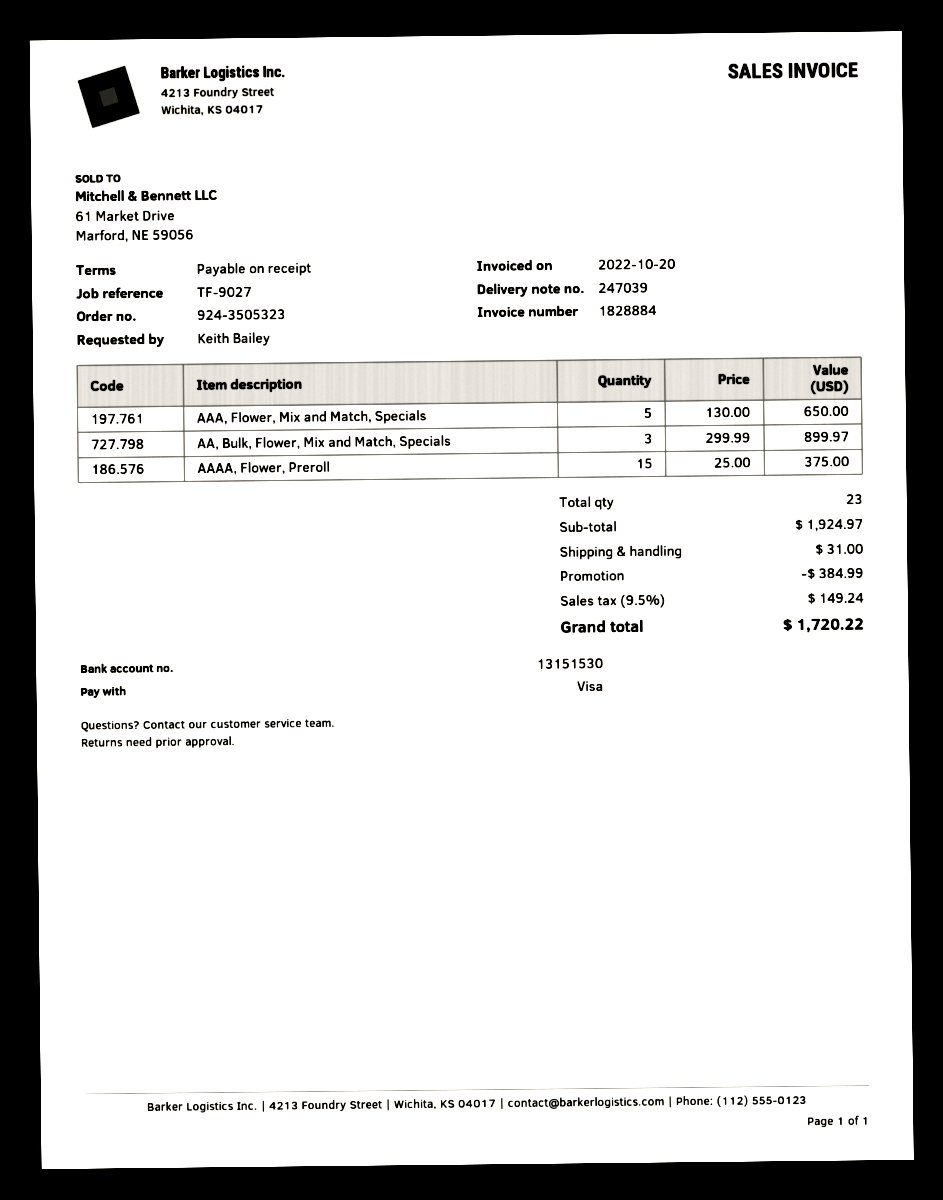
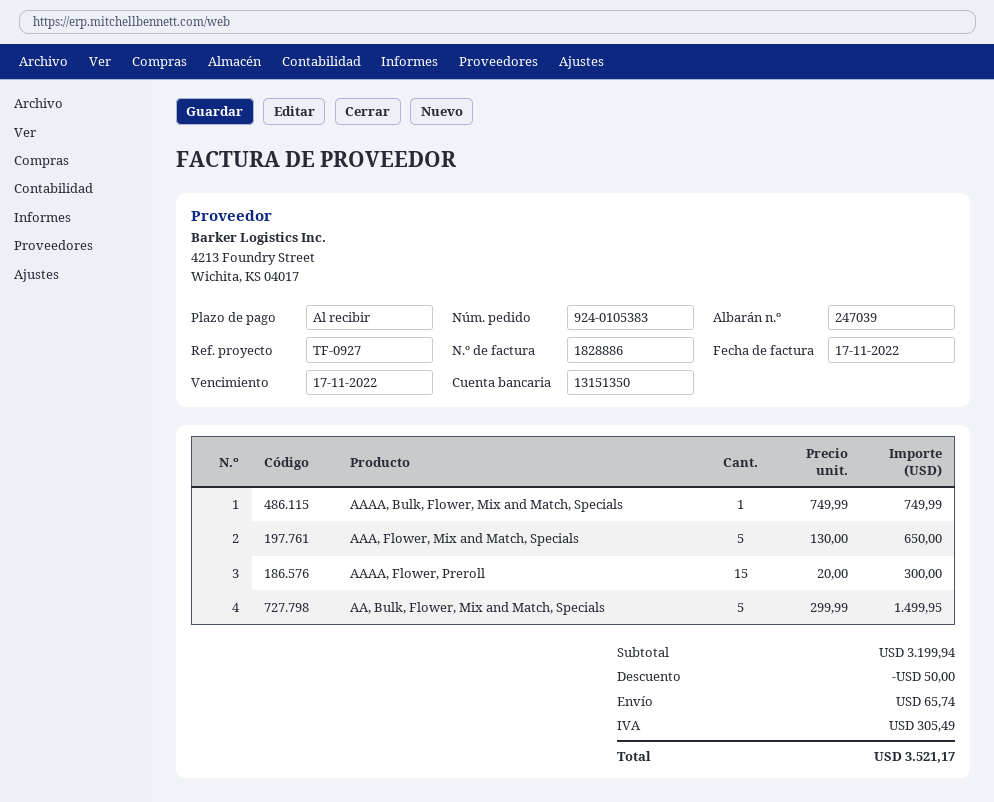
order number: 924-3505323 -> 924-0105383
invoice number: 1828884 -> 1828886
invoice date: 2022-10-20 -> 2022-11-17
reference: TF-9027 -> TF-0927
bank account: 13151530 -> 13151350
AA, Bulk, Flower, Mix and Match, Specials: 3 x 299.99 = 899.97 -> 5 x 299.99 = 1499.95
AAAA, Flower, Preroll: 15 x 25.00 = 375.00 -> 15 x 20.00 = 300.00
AAAA, Bulk, Flower, Mix and Match, Specials: none -> 1 x 749.99 = 749.99
subtotal: 1924.97 -> 3199.94
discount: 384.99 -> 50.00
shipping: 31.00 -> 65.74
tax: 149.24 -> 305.49
total: 1720.22 -> 3521.17

